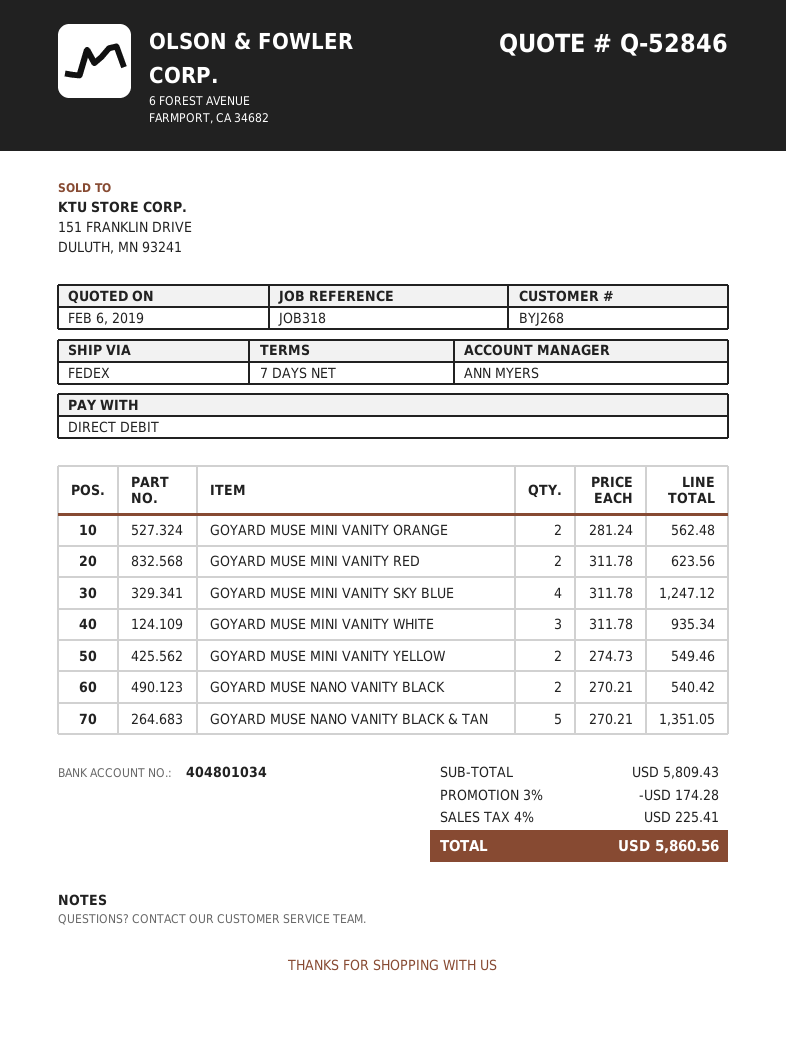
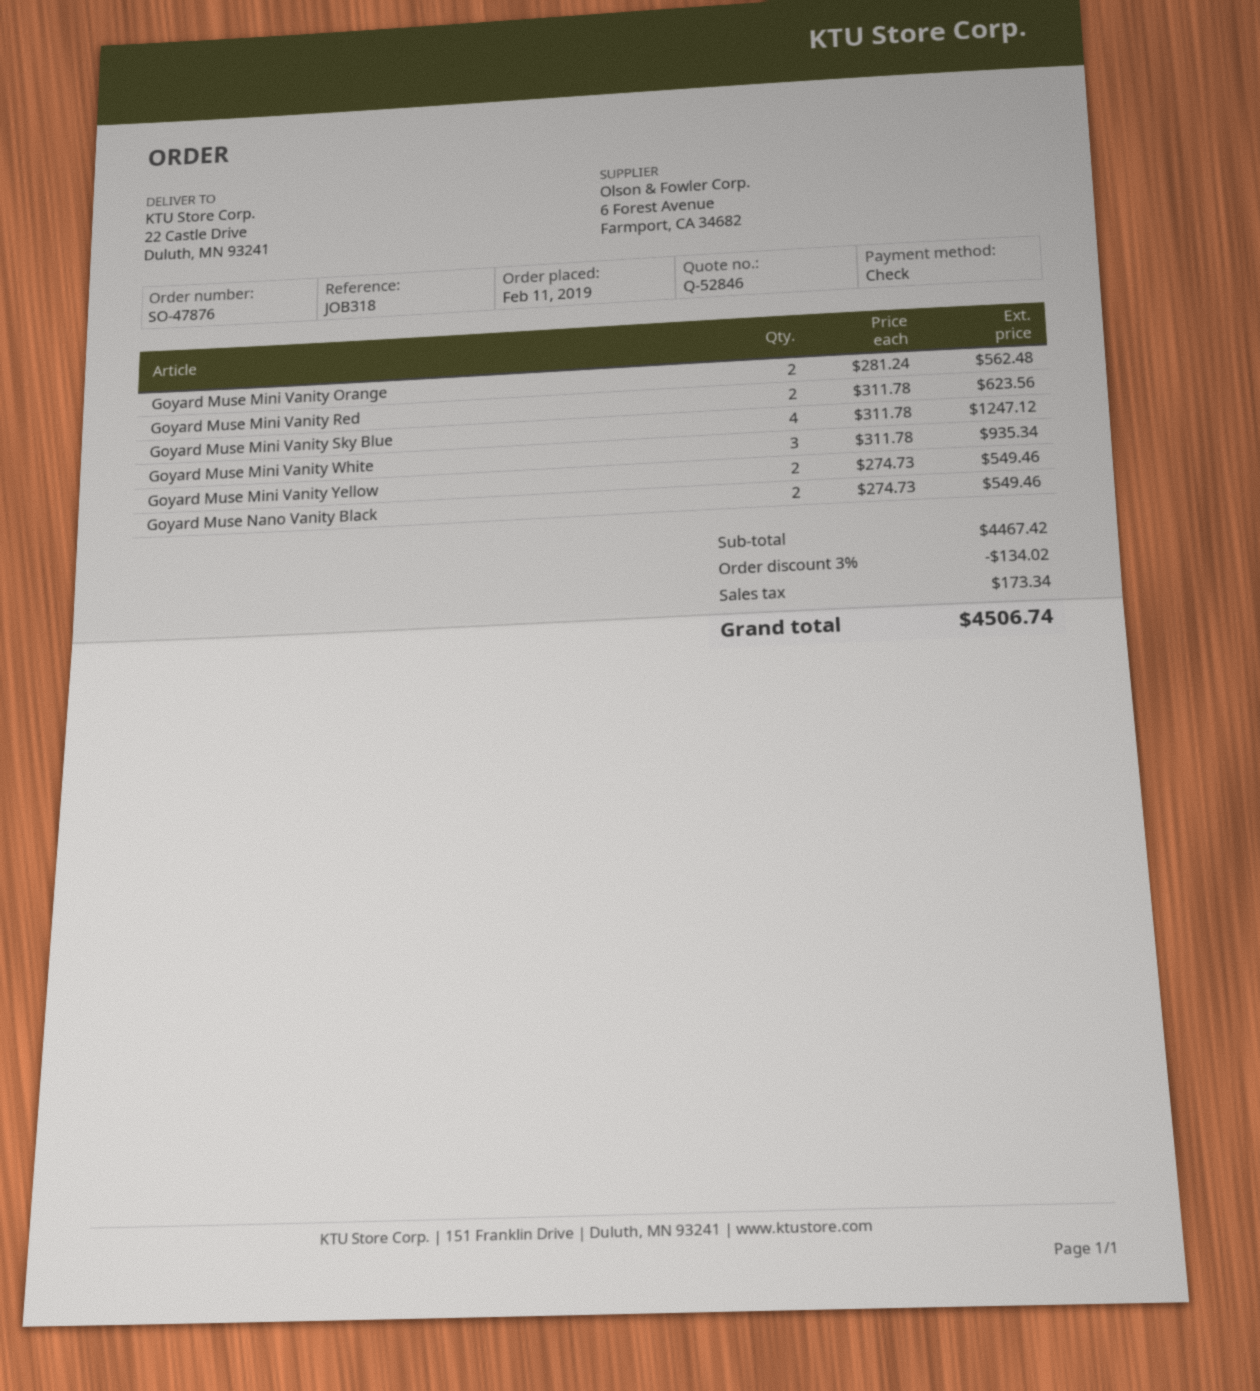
payment method: direct debit -> cheque
GOYARD MUSE NANO VANITY BLACK: 2 x 270.21 = 540.42 -> 2 x 274.73 = 549.46
GOYARD MUSE NANO VANITY BLACK & TAN: 5 x 270.21 = 1351.05 -> none
subtotal: 5809.43 -> 4467.42
discount: 3% = 174.28 -> 3% = 134.02
tax: 225.41 -> 173.34
total: 5860.56 -> 4506.74

